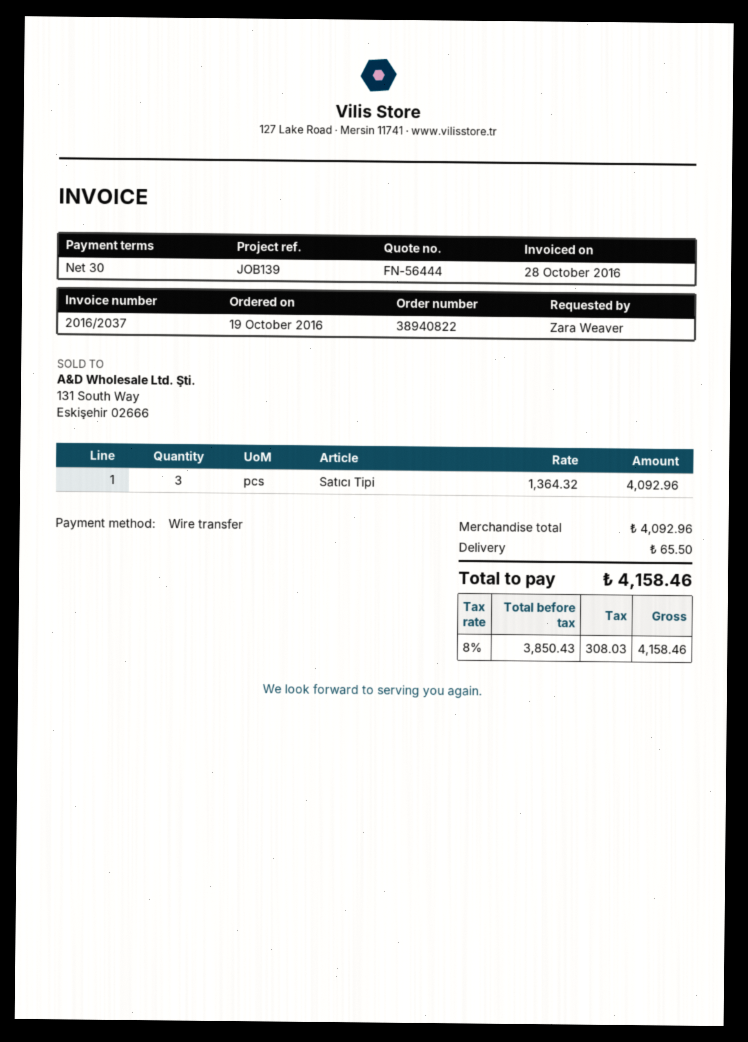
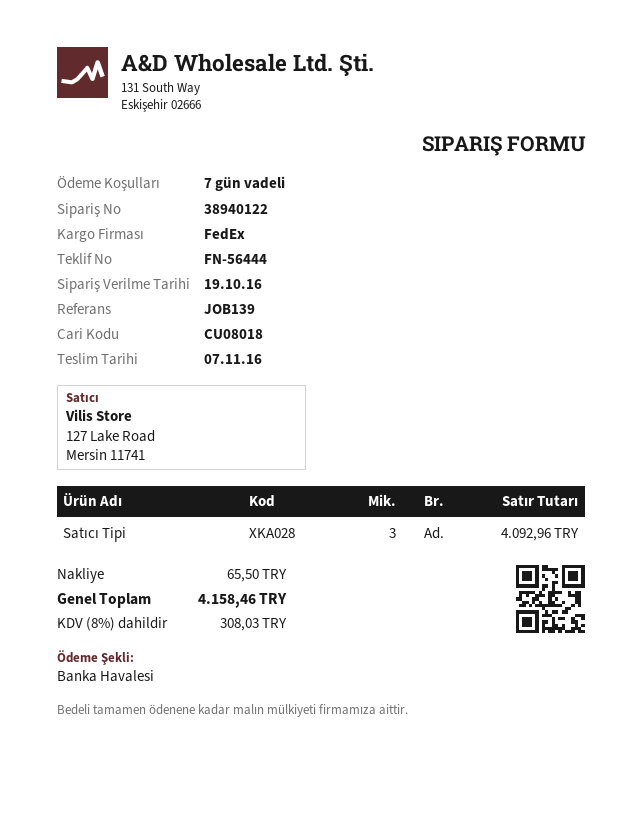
order number: 38940822 -> 38940122
payment terms: 30 days -> 7 days

